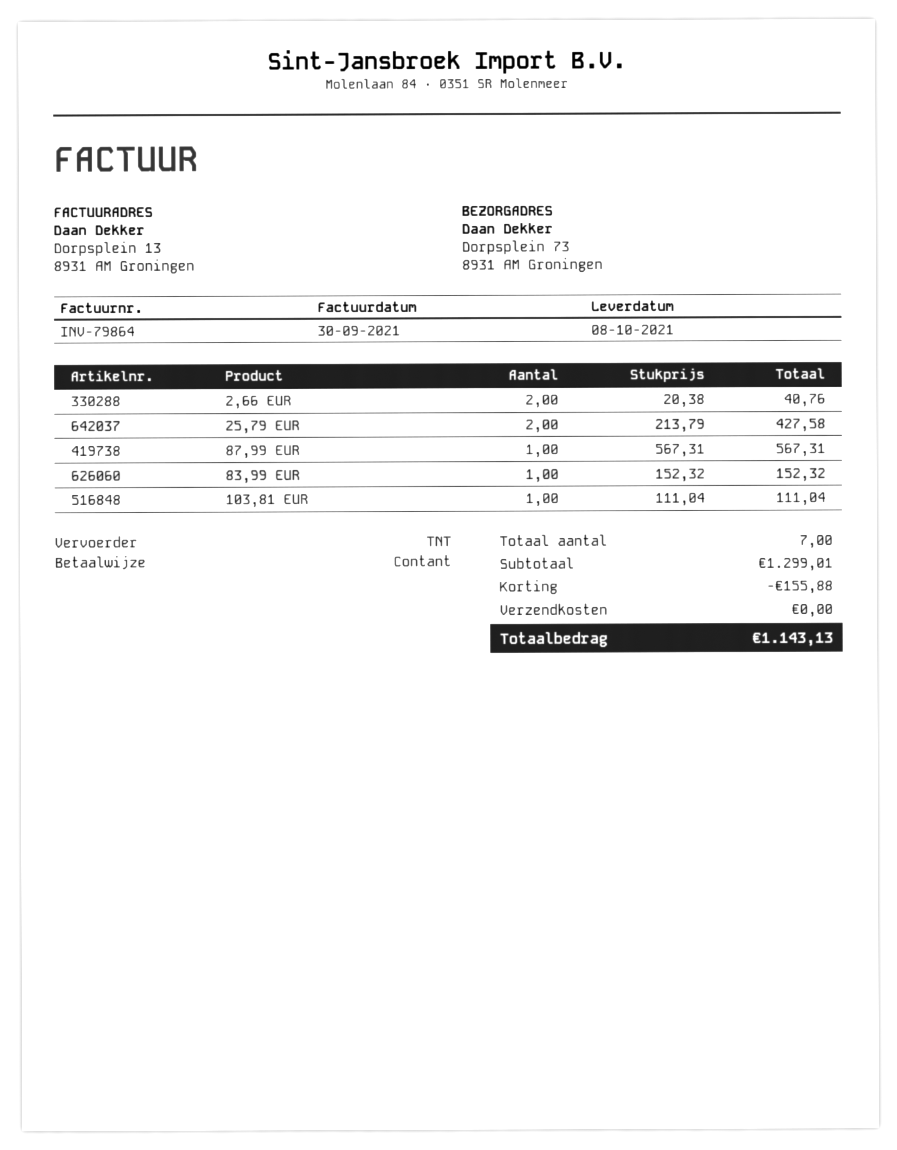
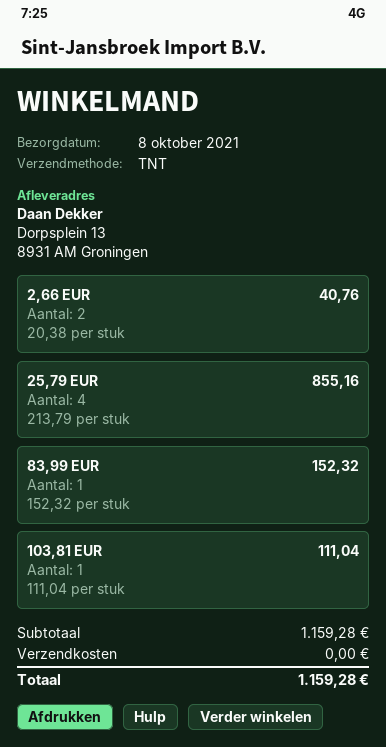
ship to: Dorpsplein 73, 8931 AM Groningen -> Dorpsplein 13, 8931 AM Groningen
25,79 EUR: 2 x 213.79 = 427.58 -> 4 x 213.79 = 855.16
87,99 EUR: 1 x 567.31 = 567.31 -> none
subtotal: 1299.01 -> 1159.28
discount: 155.88 -> none
total: 1143.13 -> 1159.28

